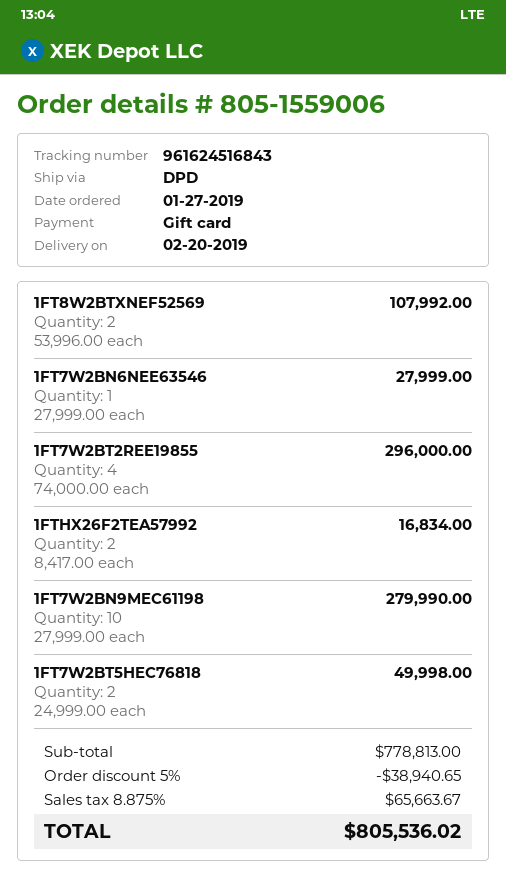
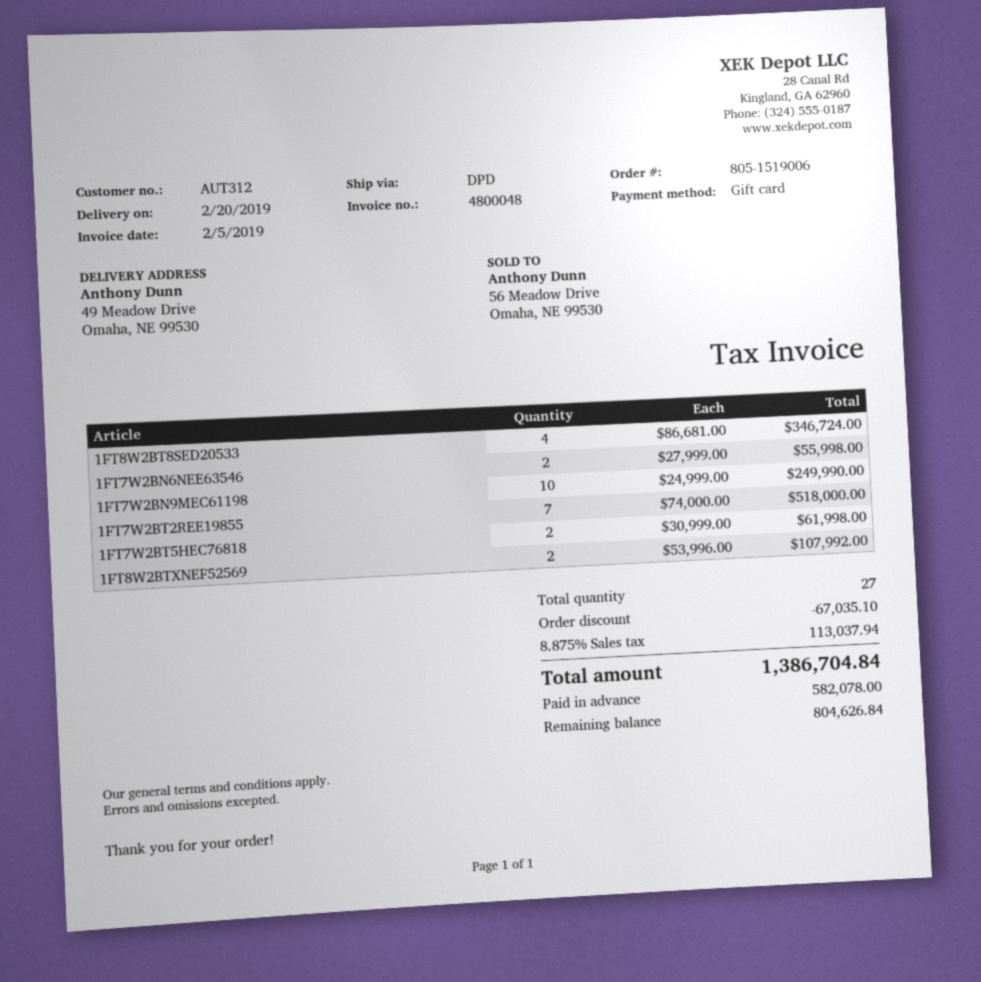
order number: 805-1559006 -> 805-1519006
1FT7W2BN6NEE63546: 1 x 27999.00 = 27999.00 -> 2 x 27999.00 = 55998.00
1FT7W2BT2REE19855: 4 x 74000.00 = 296000.00 -> 7 x 74000.00 = 518000.00
1FTHX26F2TEA57992: 2 x 8417.00 = 16834.00 -> none
1FT7W2BN9MEC61198: 10 x 27999.00 = 279990.00 -> 10 x 24999.00 = 249990.00
1FT7W2BT5HEC76818: 2 x 24999.00 = 49998.00 -> 2 x 30999.00 = 61998.00
1FT8W2BT8SED20533: none -> 4 x 86681.00 = 346724.00
discount: 38940.65 -> 67035.10
tax: 8.875% = 65663.67 -> 8.875% = 113037.94
total: 805536.02 -> 1386704.84

